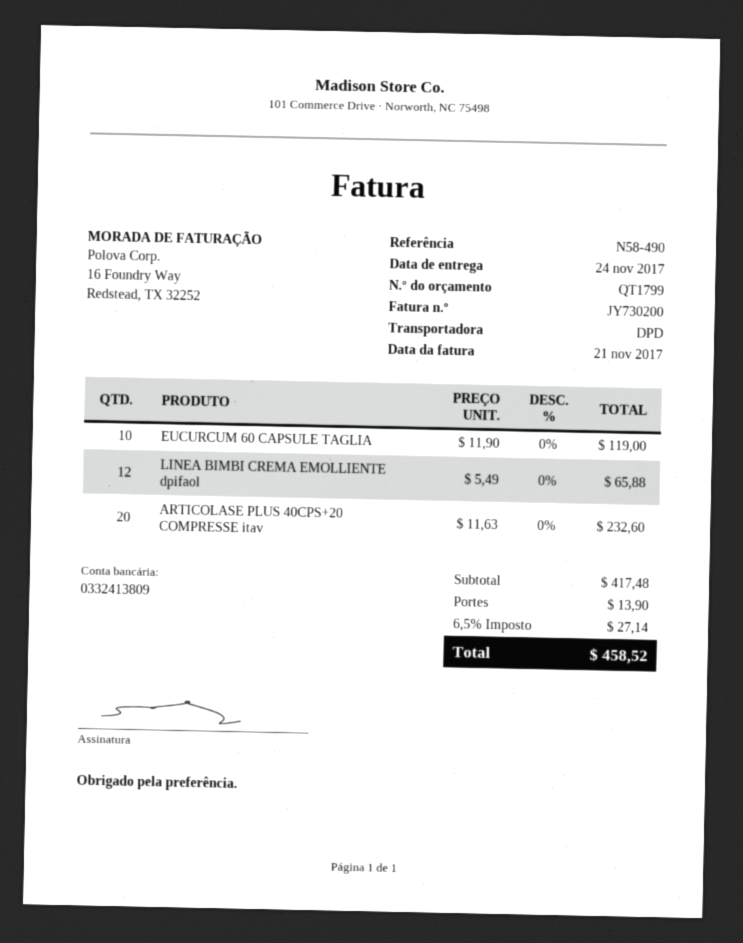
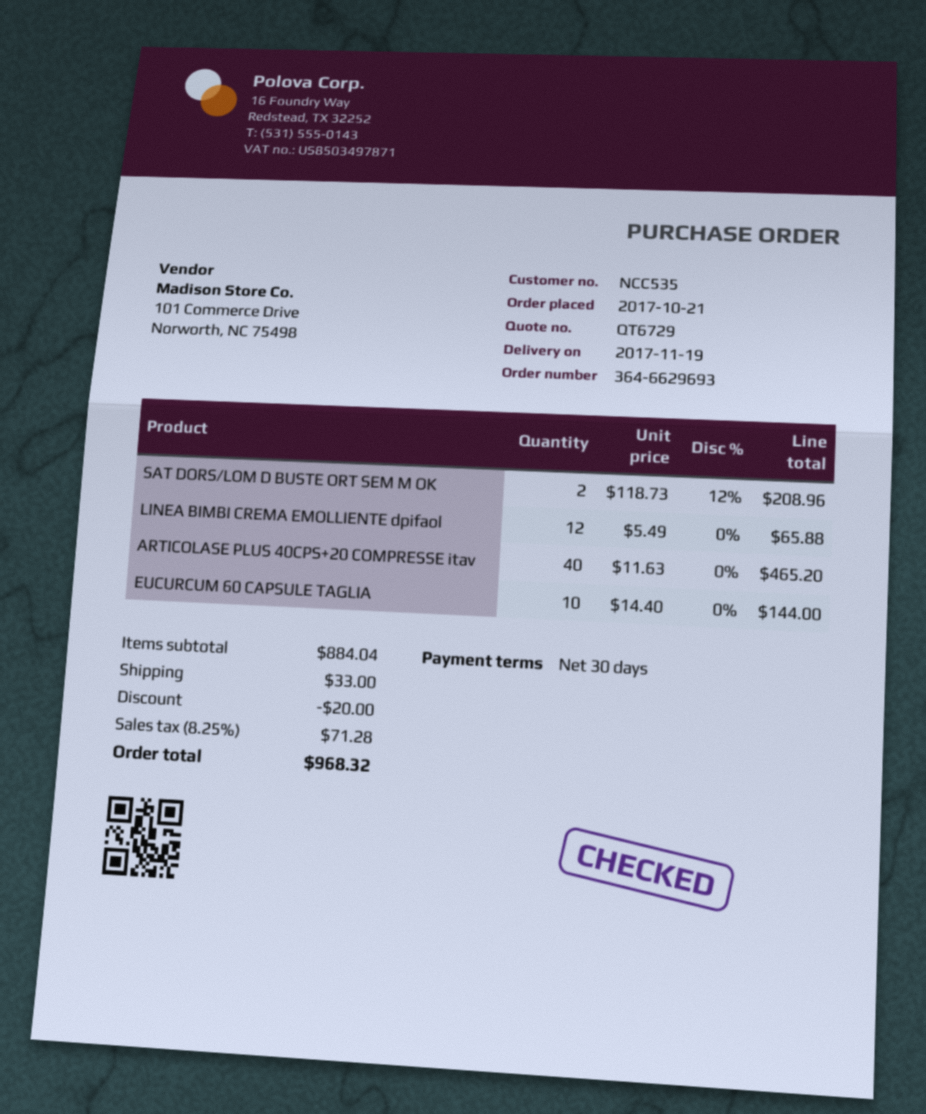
quote number: QT1799 -> QT6729
delivery date: 2017-11-24 -> 2017-11-19
EUCURCUM 60 CAPSULE TAGLIA: 10 x 11.90 = 119.00 -> 10 x 14.40 = 144.00
ARTICOLASE PLUS 40CPS+20 COMPRESSE itav: 20 x 11.63 = 232.60 -> 40 x 11.63 = 465.20
SAT DORS/LOM D BUSTE ORT SEM M OK: none -> 2 x 118.73 - 12% = 208.96
subtotal: 417.48 -> 884.04
discount: none -> 20.00
shipping: 13.90 -> 33.00
tax: 6.5% = 27.14 -> 8.25% = 71.28
total: 458.52 -> 968.32

